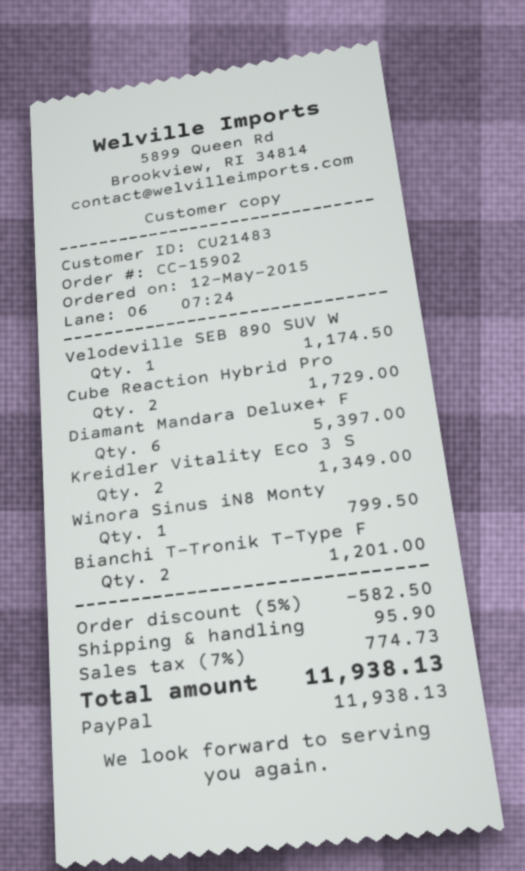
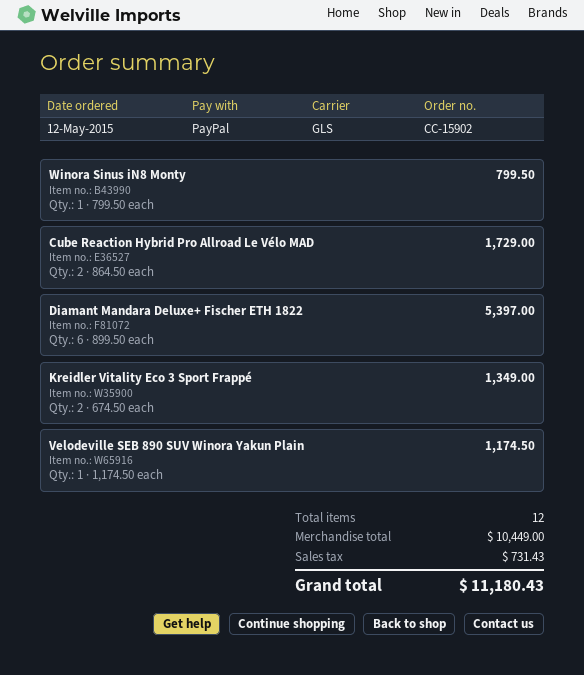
Bianchi T-Tronik T-Type F: 2 for 1201.00 -> none
discount: 5% = 582.50 -> none
shipping: 95.90 -> none
tax: 774.73 -> 731.43
total: 11938.13 -> 11180.43

